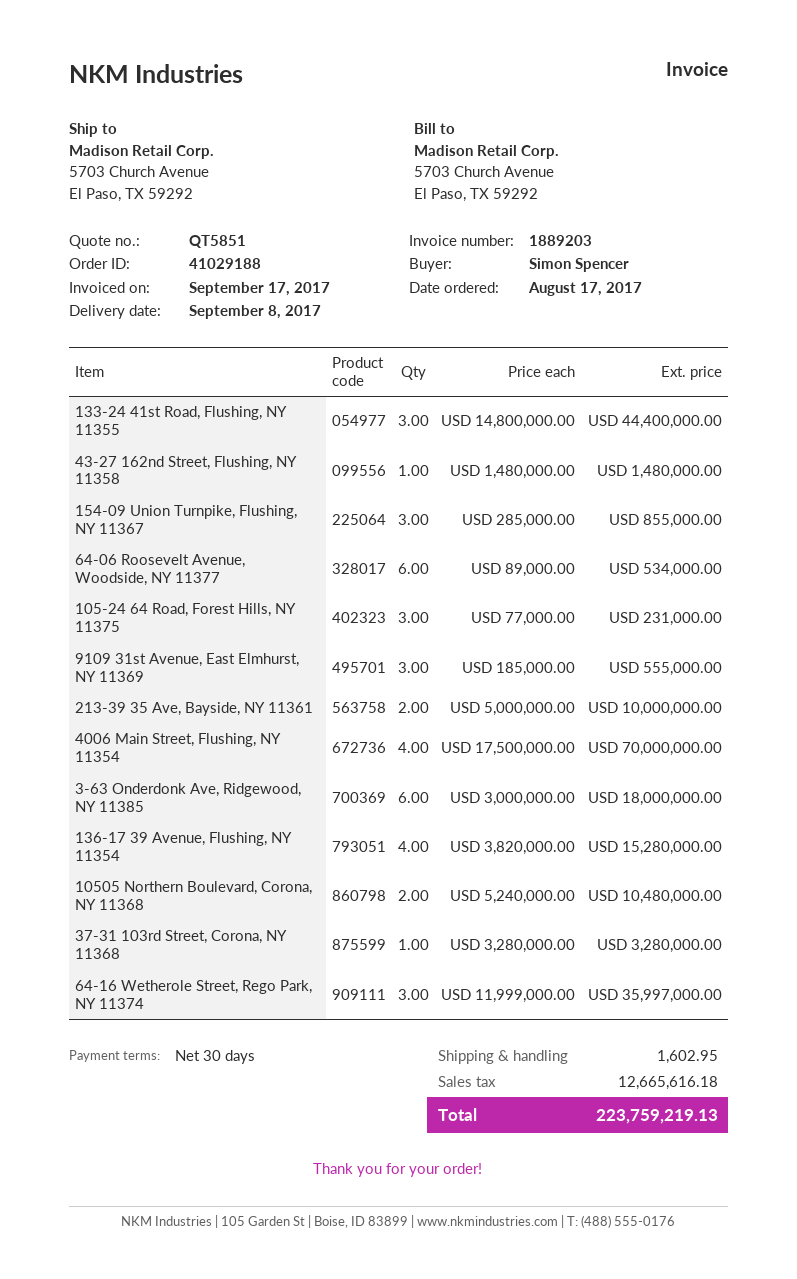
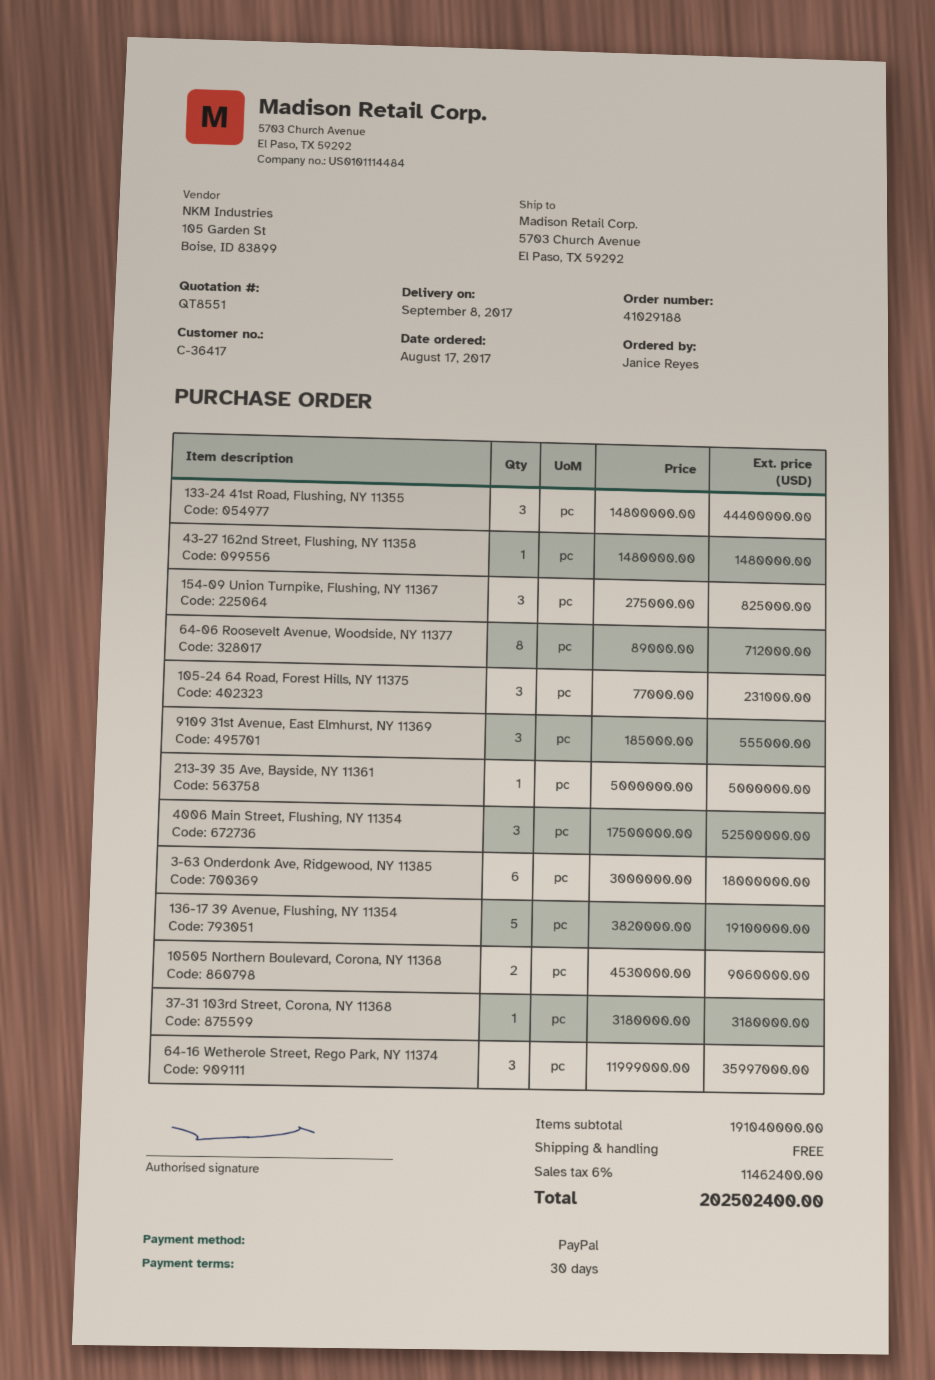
quote number: QT5851 -> QT8551
ordered by: Simon Spencer -> Janice Reyes
154-09 Union Turnpike, Flushing, NY 11367: 3 x 285000.00 = 855000.00 -> 3 x 275000.00 = 825000.00
64-06 Roosevelt Avenue, Woodside, NY 11377: 6 x 89000.00 = 534000.00 -> 8 x 89000.00 = 712000.00
213-39 35 Ave, Bayside, NY 11361: 2 x 5000000.00 = 10000000.00 -> 1 x 5000000.00 = 5000000.00
4006 Main Street, Flushing, NY 11354: 4 x 17500000.00 = 70000000.00 -> 3 x 17500000.00 = 52500000.00
136-17 39 Avenue, Flushing, NY 11354: 4 x 3820000.00 = 15280000.00 -> 5 x 3820000.00 = 19100000.00
10505 Northern Boulevard, Corona, NY 11368: 2 x 5240000.00 = 10480000.00 -> 2 x 4530000.00 = 9060000.00
37-31 103rd Street, Corona, NY 11368: 1 x 3280000.00 = 3280000.00 -> 1 x 3180000.00 = 3180000.00
shipping: 1602.95 -> 0.00
tax: 12665616.18 -> 11462400.00
total: 223759219.13 -> 202502400.00

